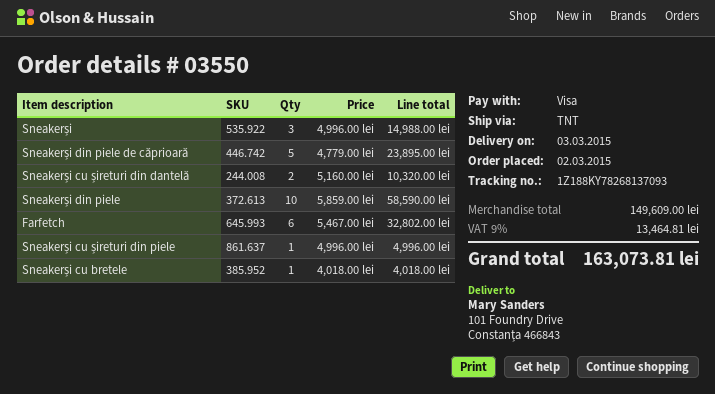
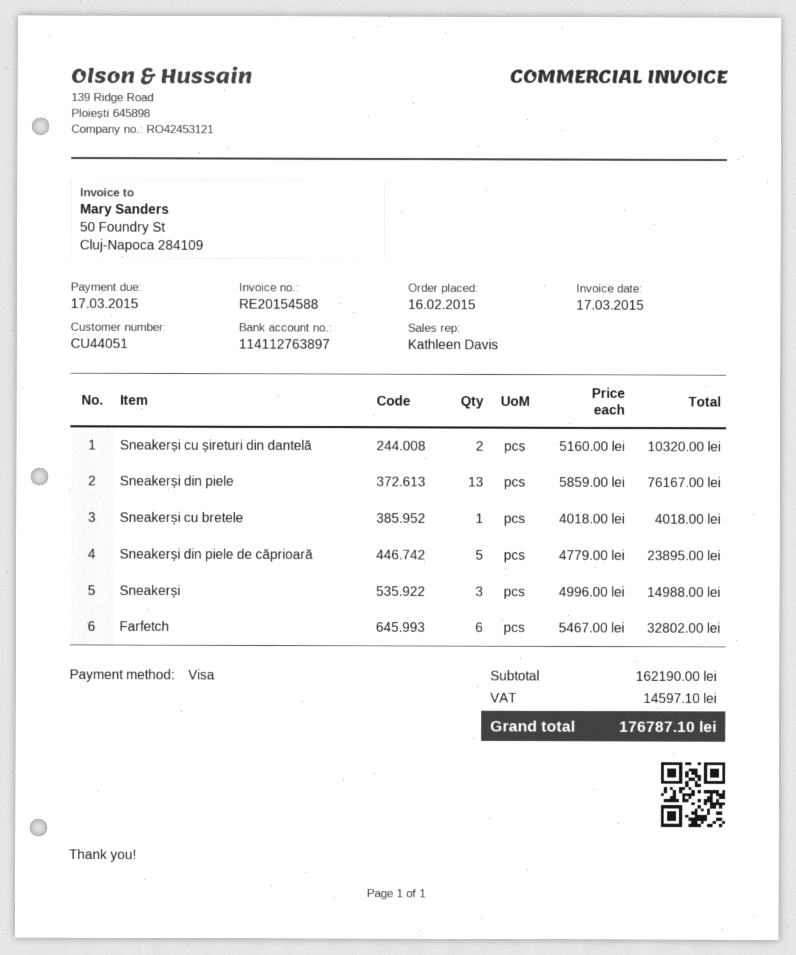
order date: 2015-03-02 -> 2015-02-16
Sneakerși din piele: 10 x 5859.00 = 58590.00 -> 13 x 5859.00 = 76167.00
Sneakerși cu șireturi din piele: 1 x 4996.00 = 4996.00 -> none
subtotal: 149609.00 -> 162190.00
tax: 13464.81 -> 14597.10
total: 163073.81 -> 176787.10

